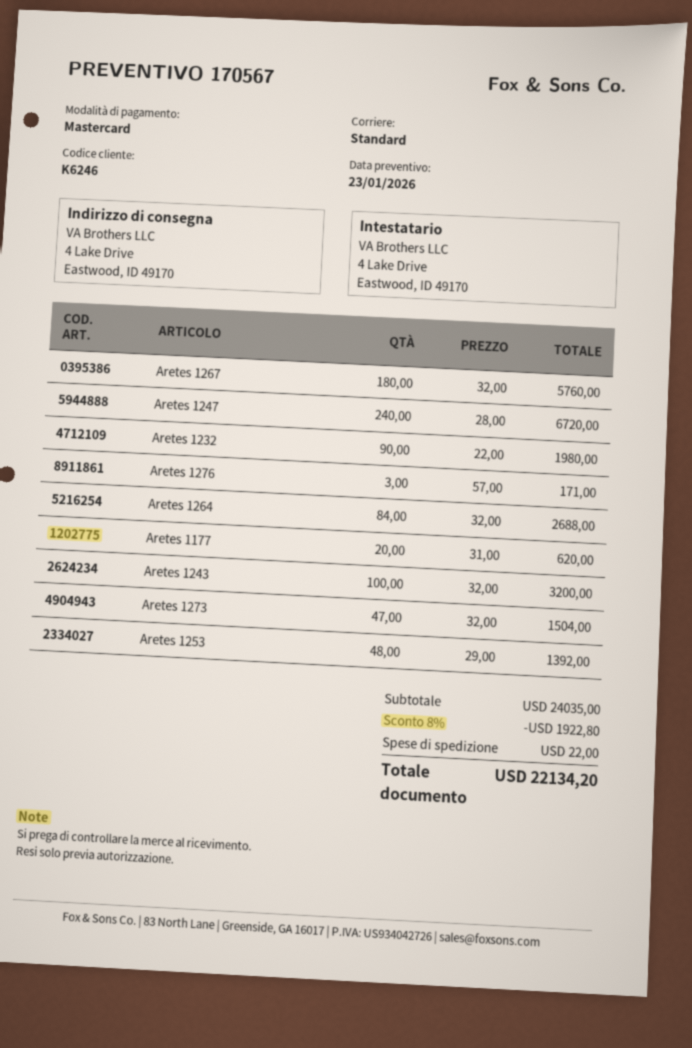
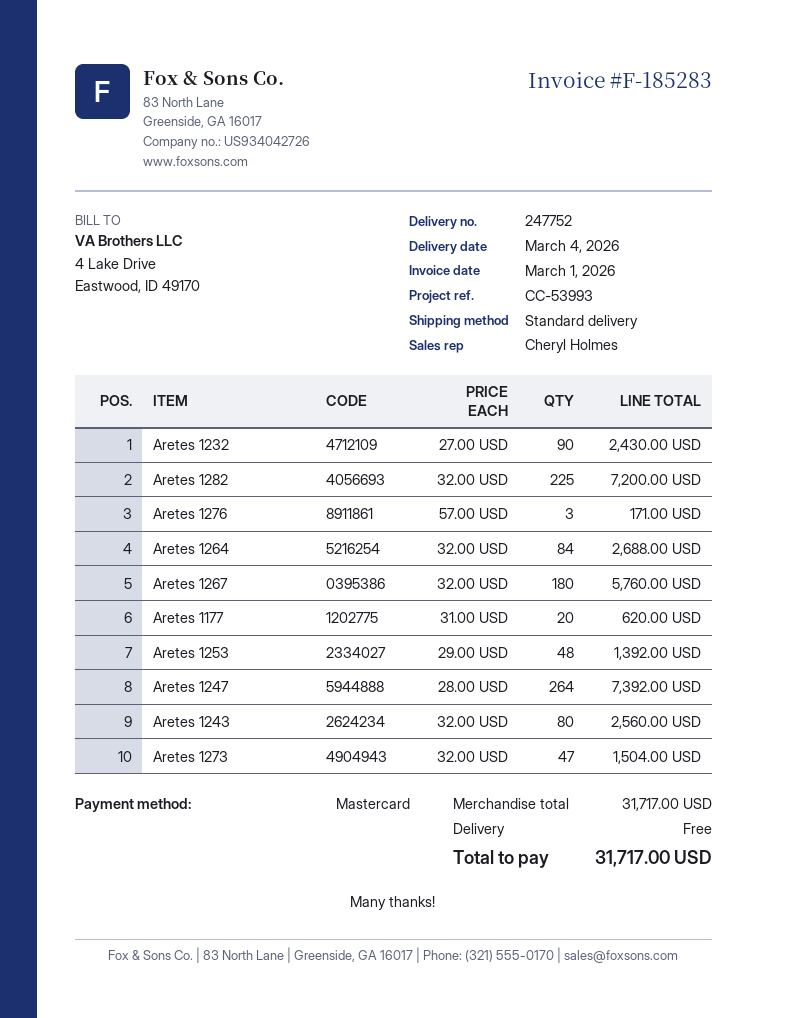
Aretes 1247: 240 x 28.00 = 6720.00 -> 264 x 28.00 = 7392.00
Aretes 1232: 90 x 22.00 = 1980.00 -> 90 x 27.00 = 2430.00
Aretes 1243: 100 x 32.00 = 3200.00 -> 80 x 32.00 = 2560.00
Aretes 1282: none -> 225 x 32.00 = 7200.00
subtotal: 24035.00 -> 31717.00
discount: 8% = 1922.80 -> none
shipping: 22.00 -> 0.00
total: 22134.20 -> 31717.00

